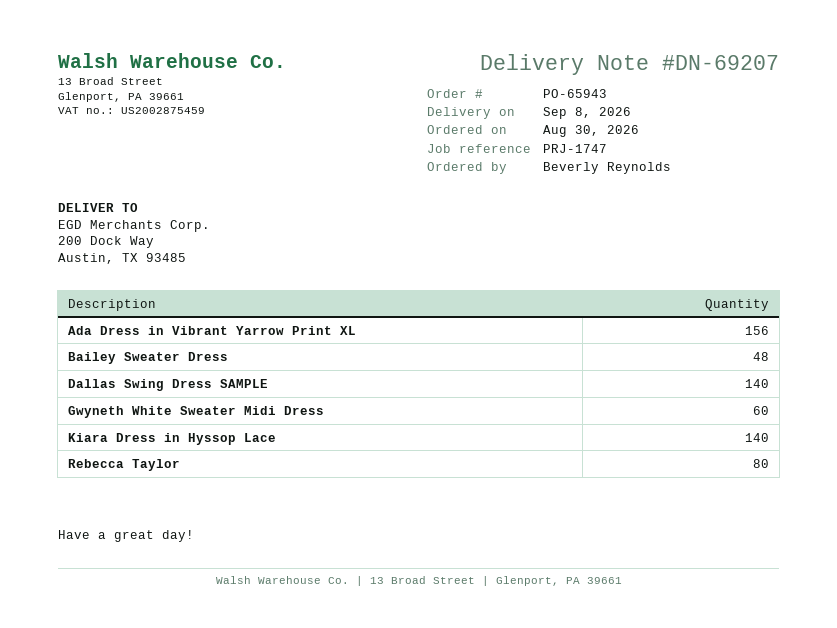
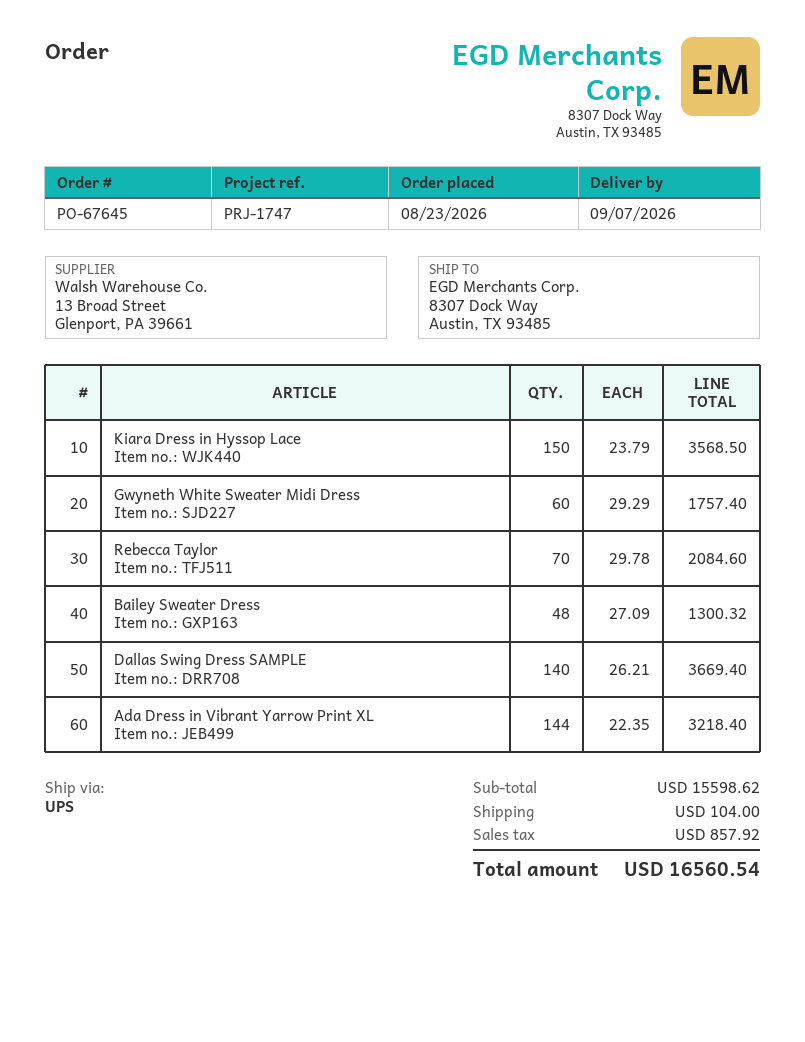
order number: PO-65943 -> PO-67645
order date: 2026-08-30 -> 2026-08-23
delivery date: 2026-09-08 -> 2026-09-07
ship to: 200 Dock Way, Austin, TX 93485 -> 8307 Dock Way, Austin, TX 93485
Ada Dress in Vibrant Yarrow Print XL: 156 -> 144
Kiara Dress in Hyssop Lace: 140 -> 150
Rebecca Taylor: 80 -> 70

